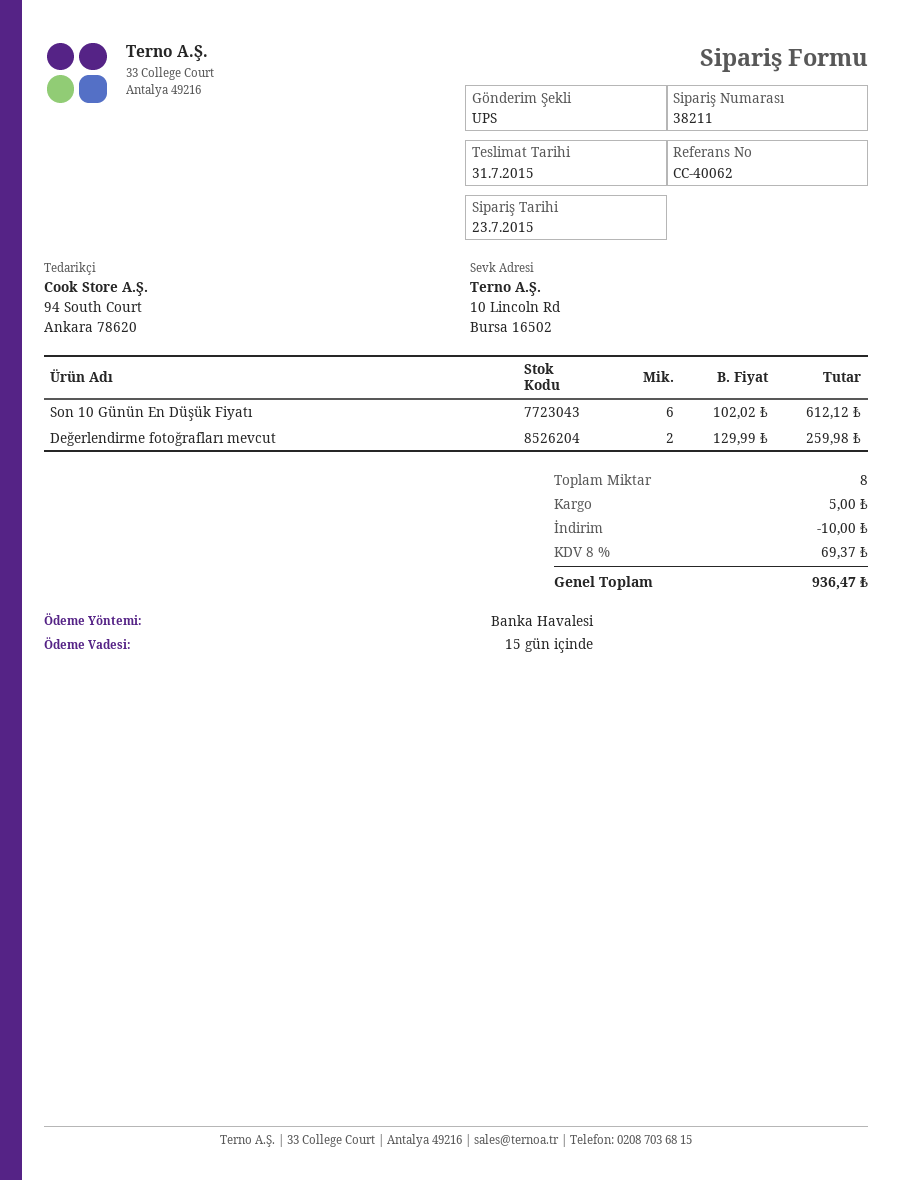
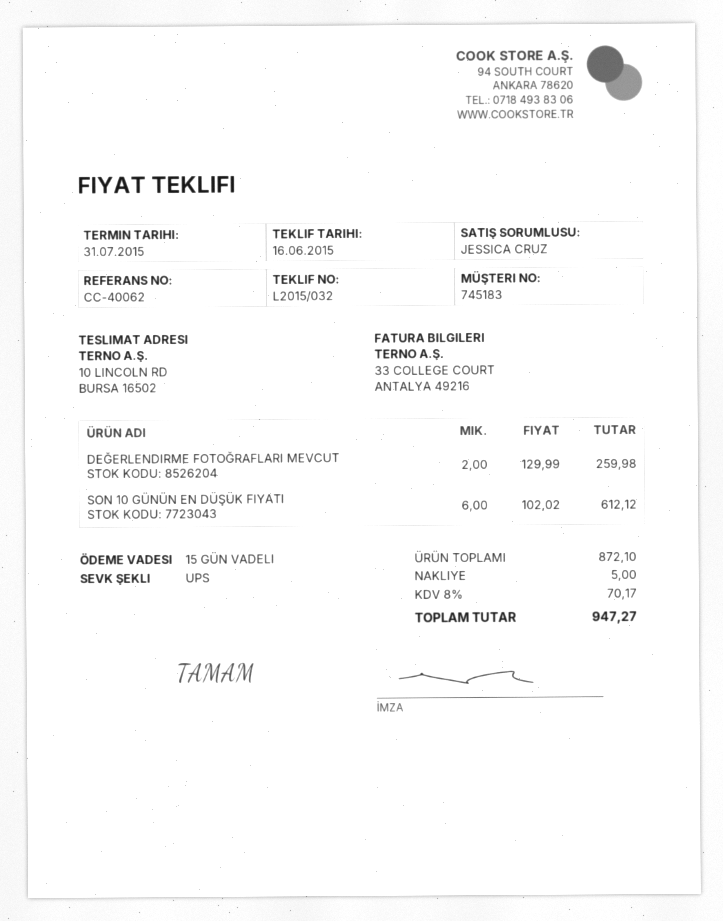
discount: 10.00 -> none
tax: 8% = 69.37 -> 8% = 70.17
total: 936.47 -> 947.27

